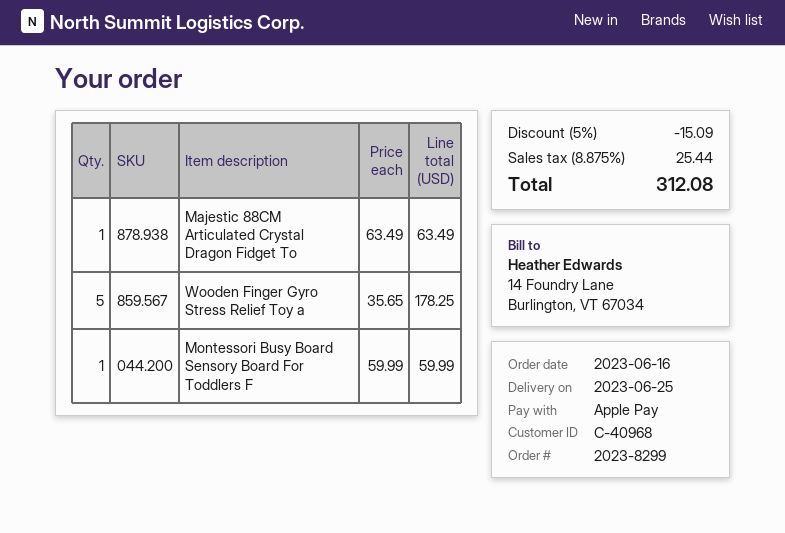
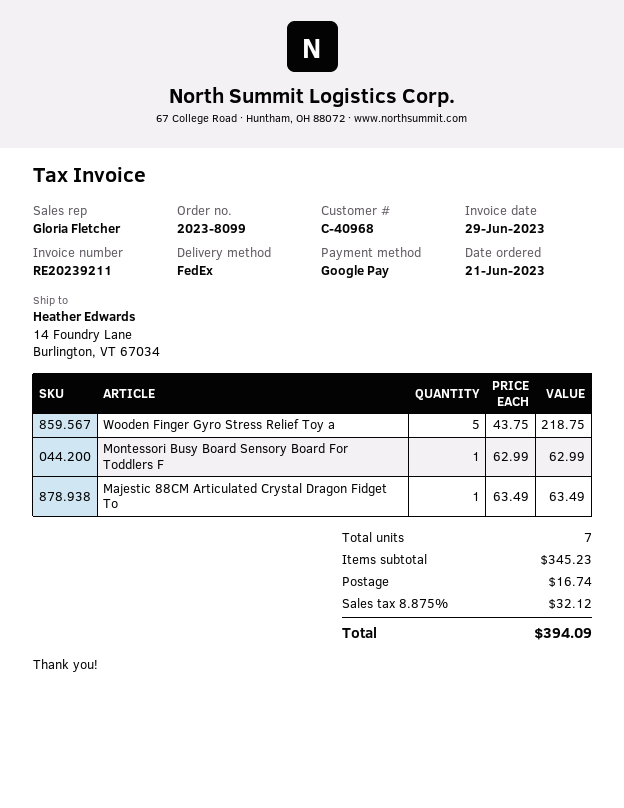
order number: 2023-8299 -> 2023-8099
order date: 2023-06-16 -> 2023-06-21
payment method: Apple Pay -> Google Pay
Wooden Finger Gyro Stress Relief Toy a: 5 x 35.65 = 178.25 -> 5 x 43.75 = 218.75
Montessori Busy Board Sensory Board For Toddlers F: 1 x 59.99 = 59.99 -> 1 x 62.99 = 62.99
discount: 5% = 15.09 -> none
shipping: none -> 16.74
tax: 8.875% = 25.44 -> 8.875% = 32.12
total: 312.08 -> 394.09

